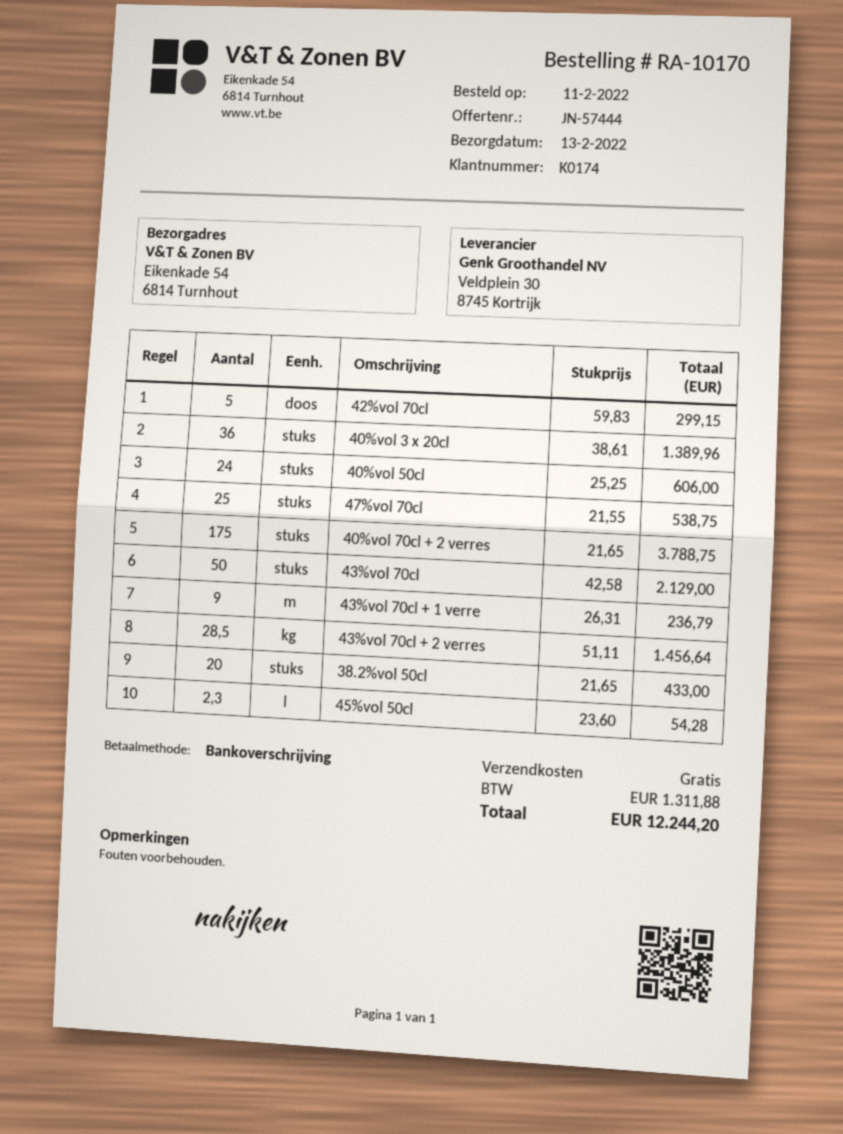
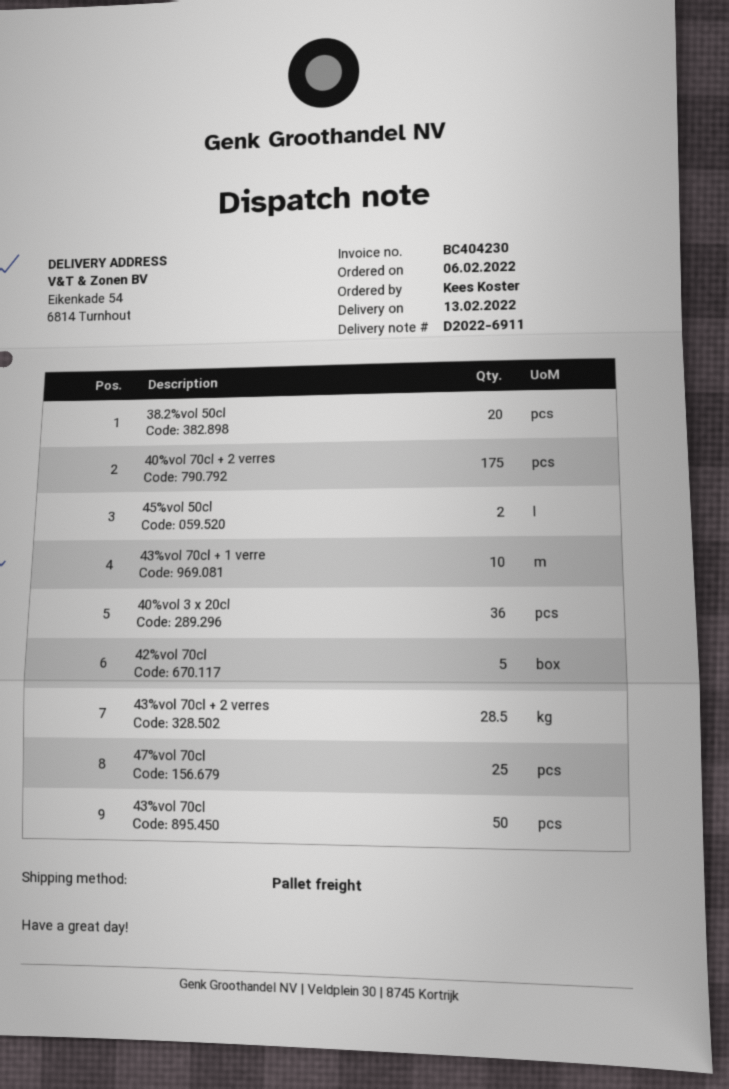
order date: 2022-02-11 -> 2022-02-06
40%vol 50cl: 24 -> none
43%vol 70cl + 1 verre: 9 -> 10
45%vol 50cl: 2.3 -> 2

